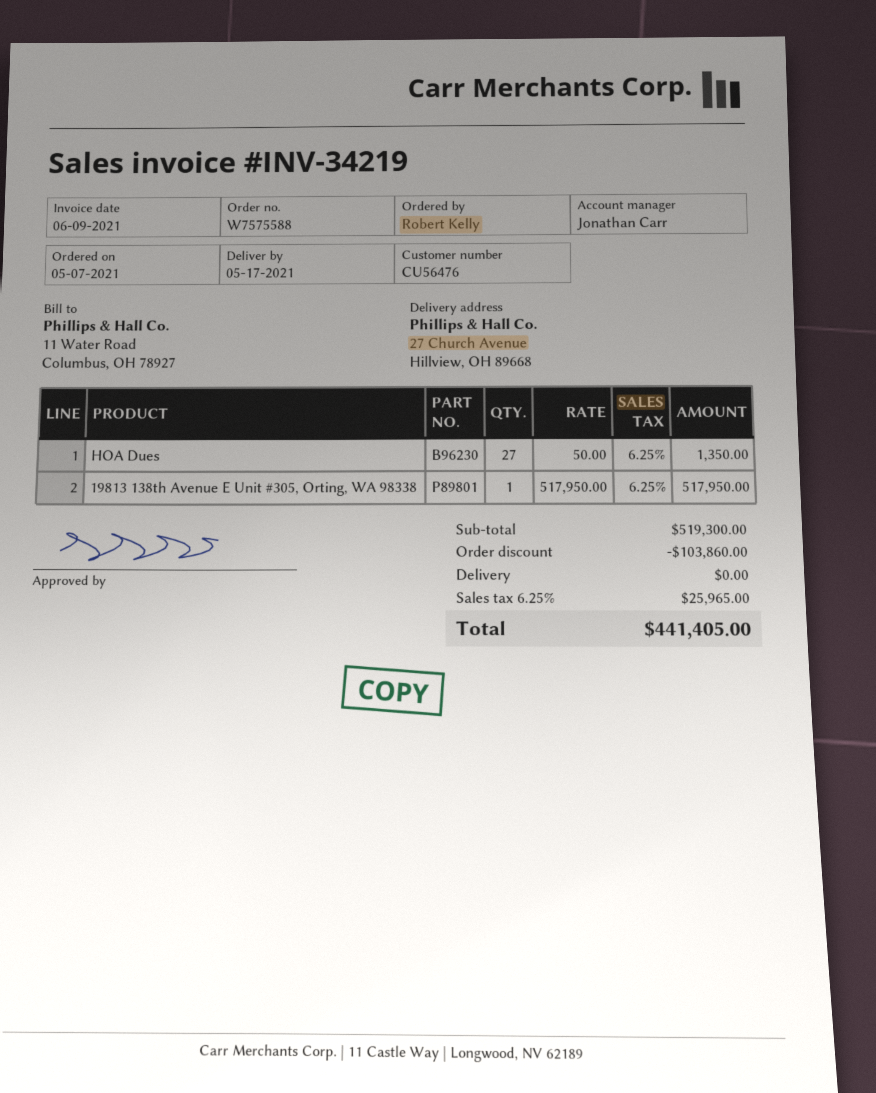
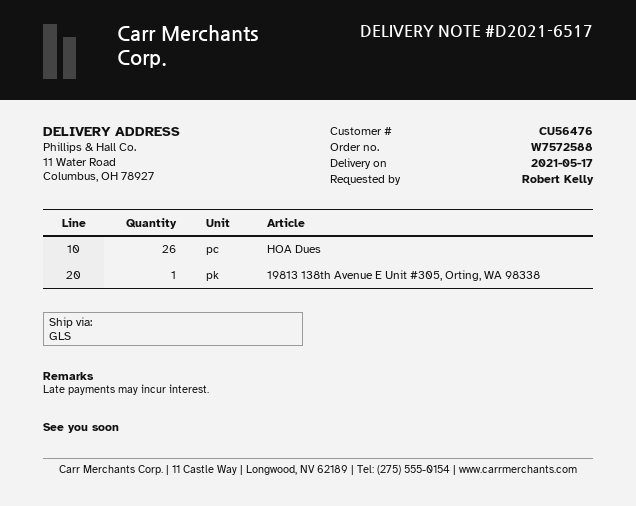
order number: W7575588 -> W7572588
ship to: 27 Church Avenue, Hillview, OH 89668 -> 11 Water Road, Columbus, OH 78927
HOA Dues: 27 -> 26

